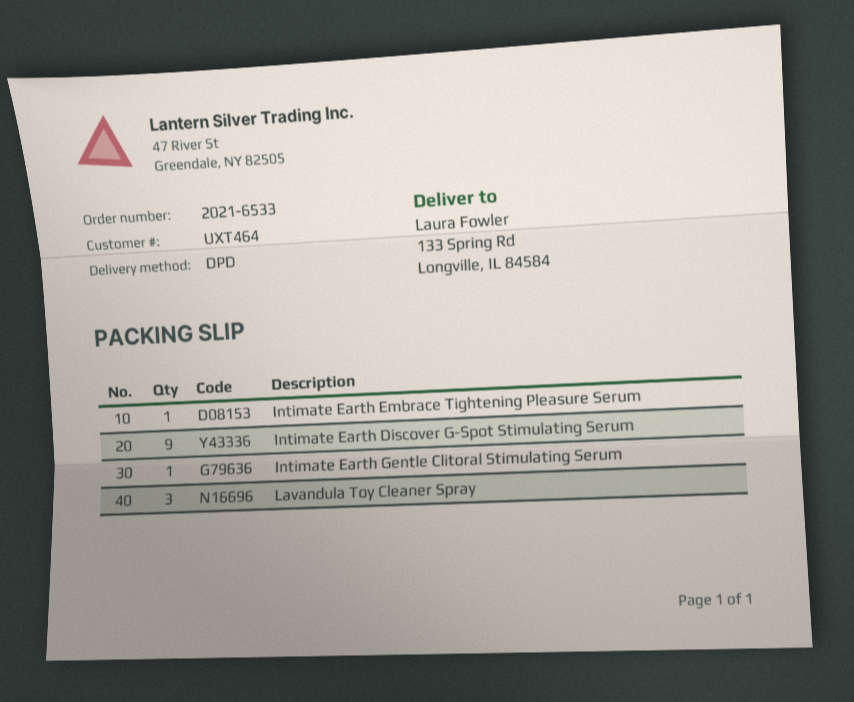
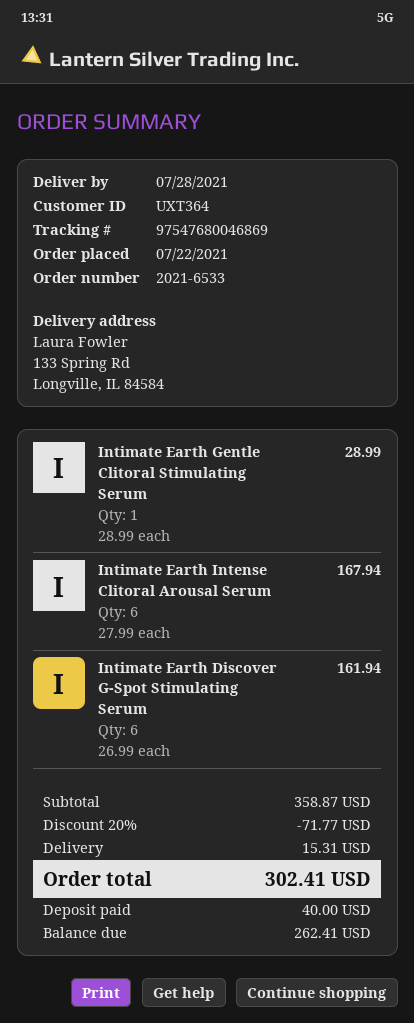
customer number: UXT464 -> UXT364
Intimate Earth Embrace Tightening Pleasure Serum: 1 -> none
Intimate Earth Discover G-Spot Stimulating Serum: 9 -> 6
Lavandula Toy Cleaner Spray: 3 -> none
Intimate Earth Intense Clitoral Arousal Serum: none -> 6

